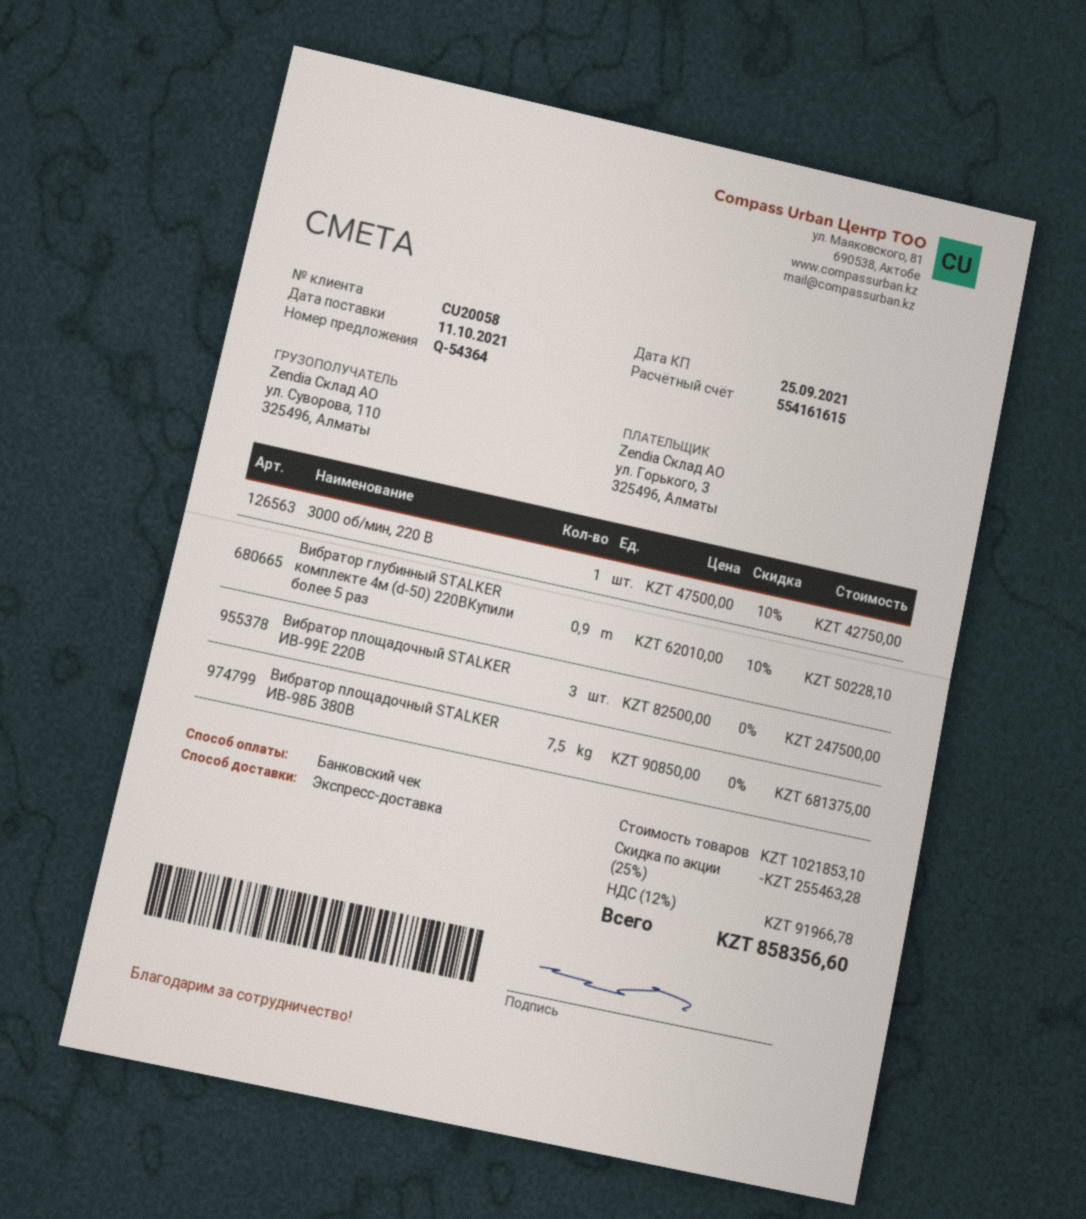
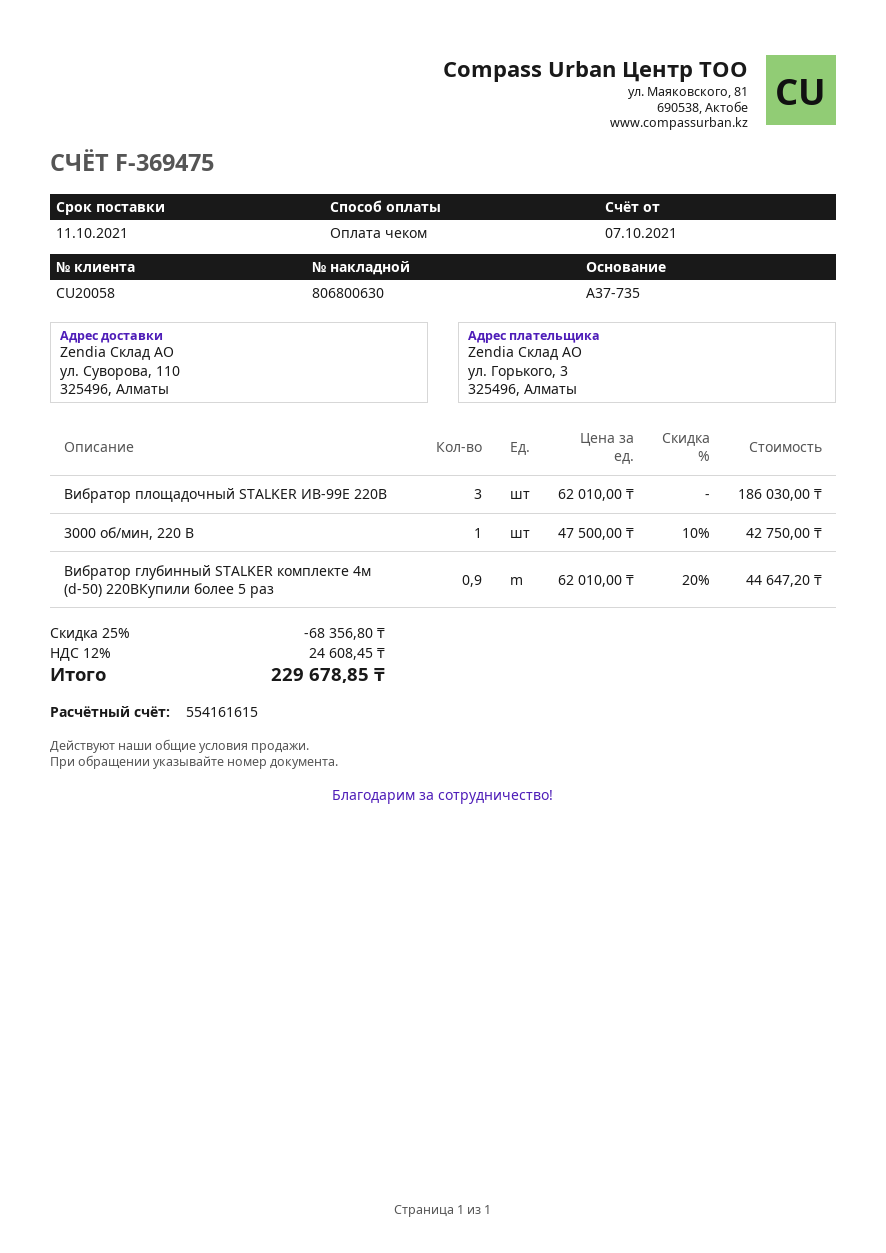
Вибратор глубинный STALKER комплекте 4м (d-50) 220ВКупили более 5 раз: 0.9 x 62010.00 - 10% = 50228.10 -> 0.9 x 62010.00 - 20% = 44647.20
Вибратор площадочный STALKER ИВ-99Е 220В: 3 x 82500.00 = 247500.00 -> 3 x 62010.00 = 186030.00
Вибратор площадочный STALKER ИВ-98Б 380В: 7.5 x 90850.00 = 681375.00 -> none
discount: 25% = 255463.28 -> 25% = 68356.80
tax: 12% = 91966.78 -> 12% = 24608.45
total: 858356.60 -> 229678.85

